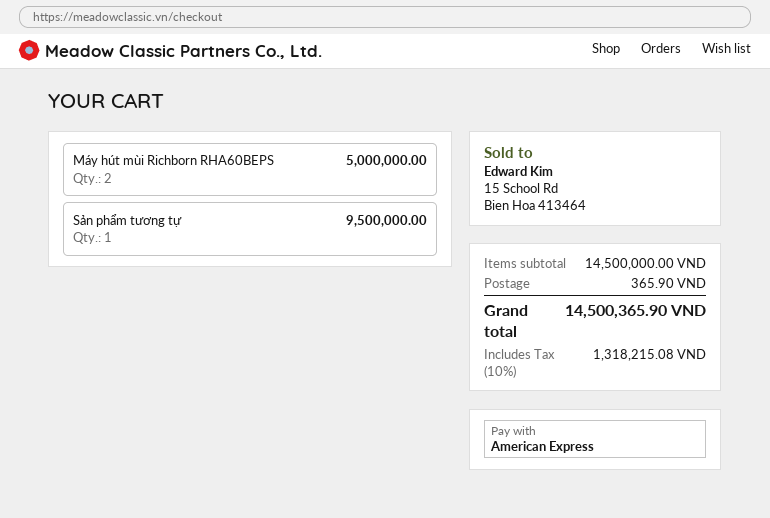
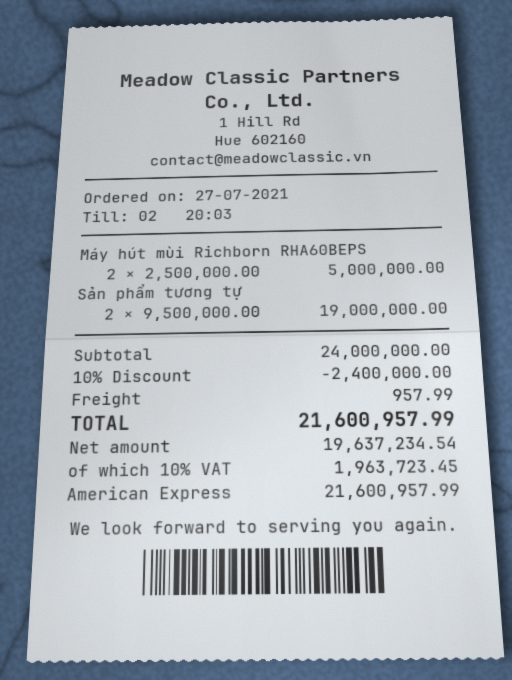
Sản phẩm tương tự: 1 for 9500000.00 -> 2 for 19000000.00
subtotal: 14500000.00 -> 24000000.00
discount: none -> 10% = 2400000.00
shipping: 365.90 -> 957.99
tax: 10% = 1318215.08 -> 10% = 1963723.45
total: 14500365.90 -> 21600957.99

